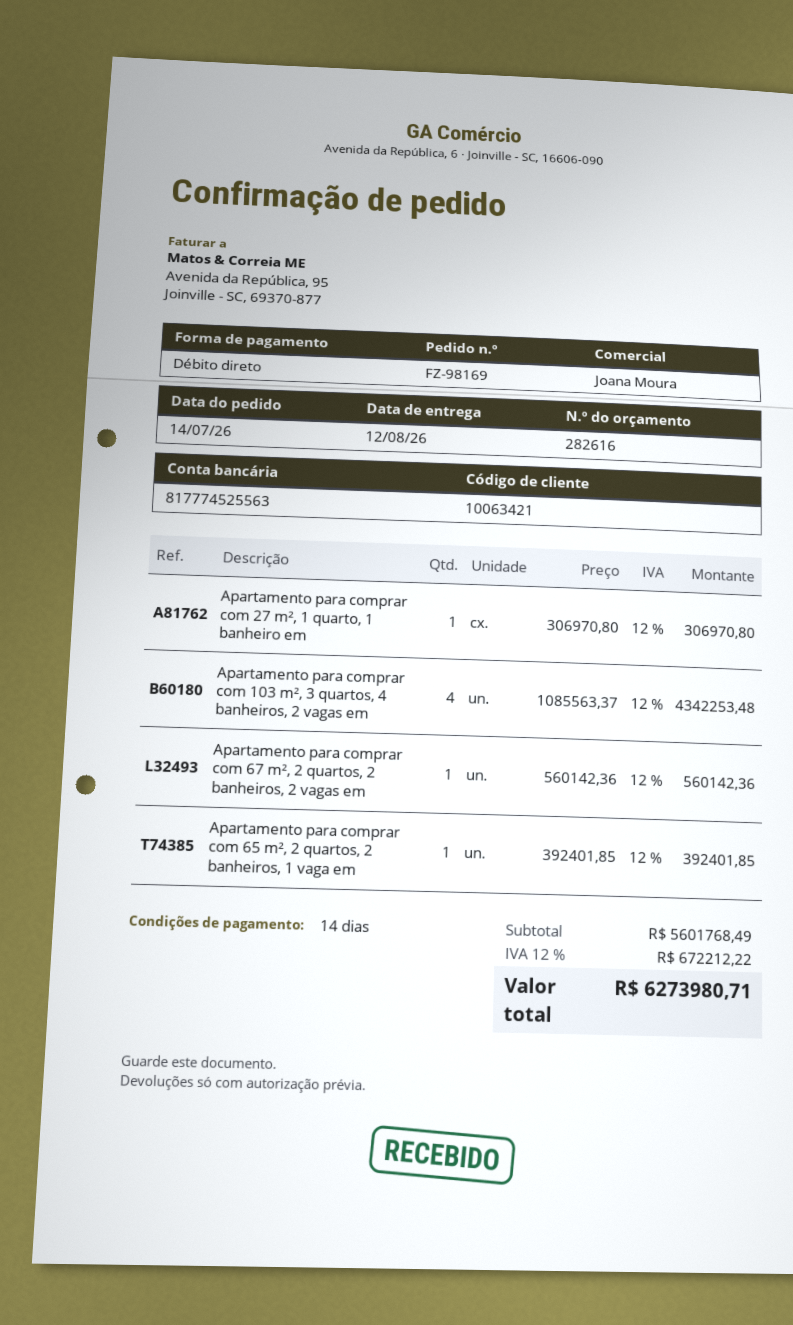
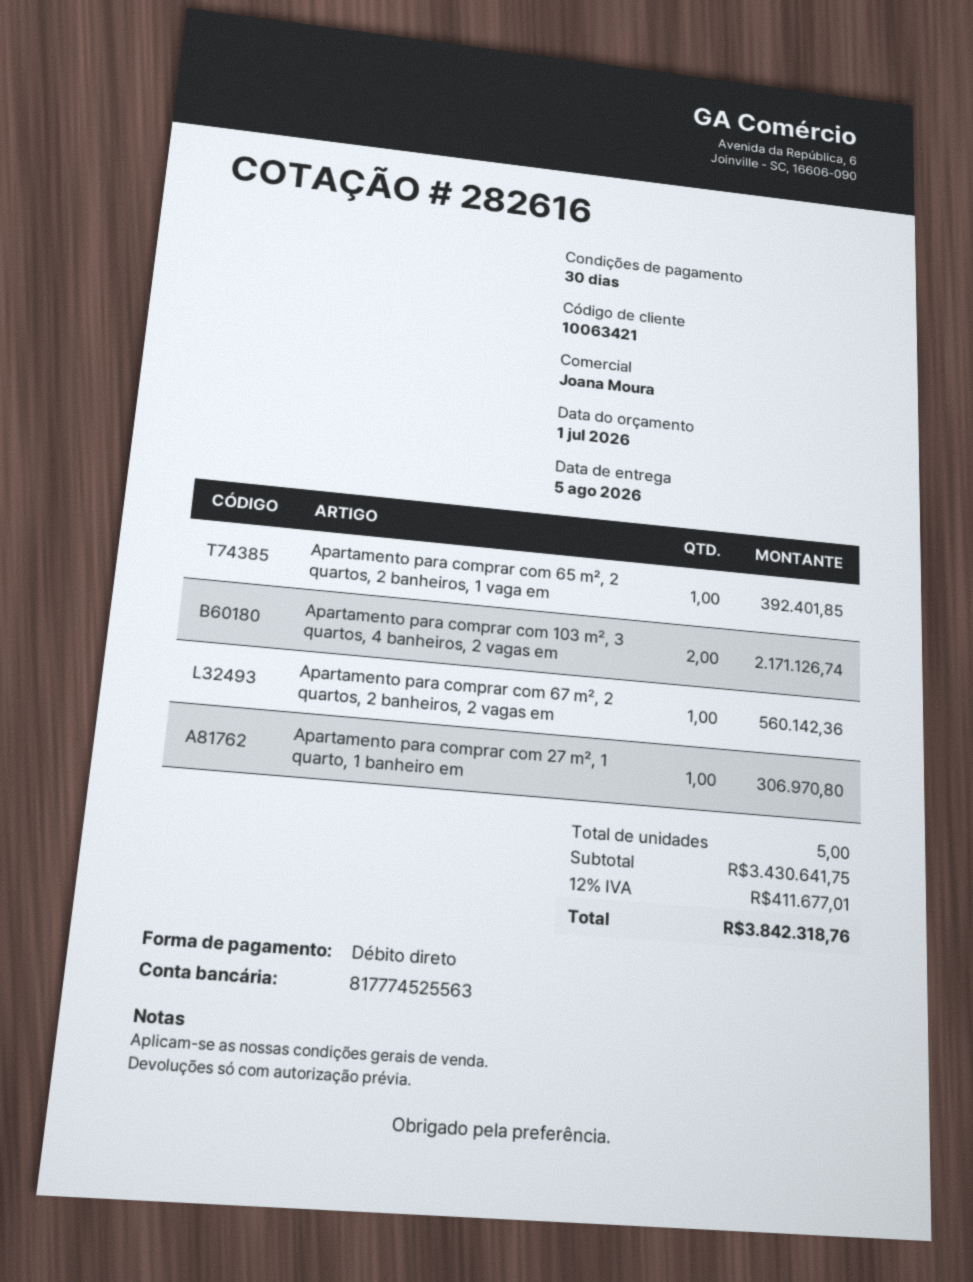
delivery date: 2026-08-12 -> 2026-08-05
payment terms: 14 days -> 30 days
Apartamento para comprar com 103 m², 3 quartos, 4 banheiros, 2 vagas em: 4 for 4342253.48 -> 2 for 2171126.74
subtotal: 5601768.49 -> 3430641.75
tax: 12% = 672212.22 -> 12% = 411677.01
total: 6273980.71 -> 3842318.76

